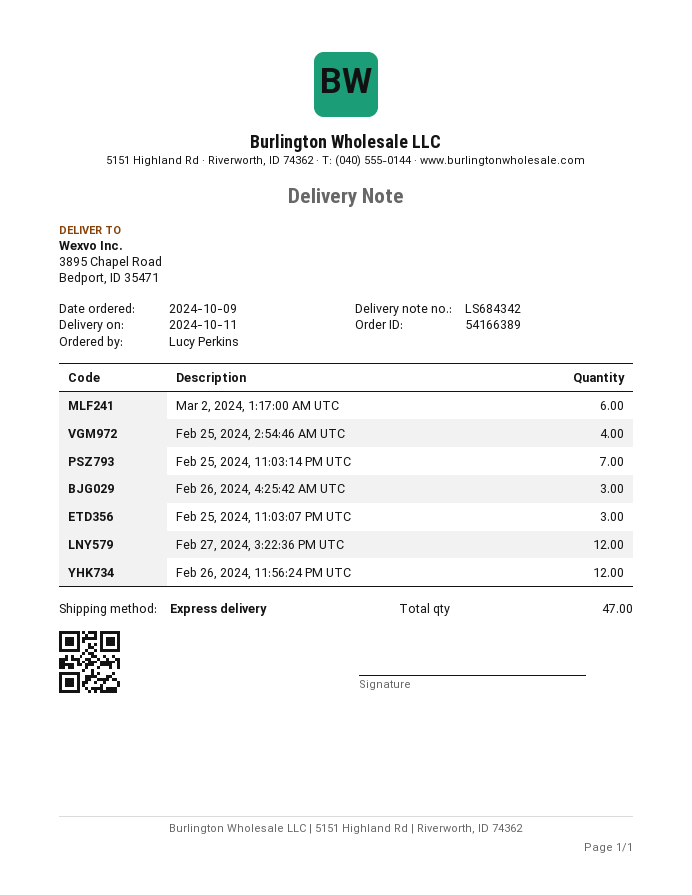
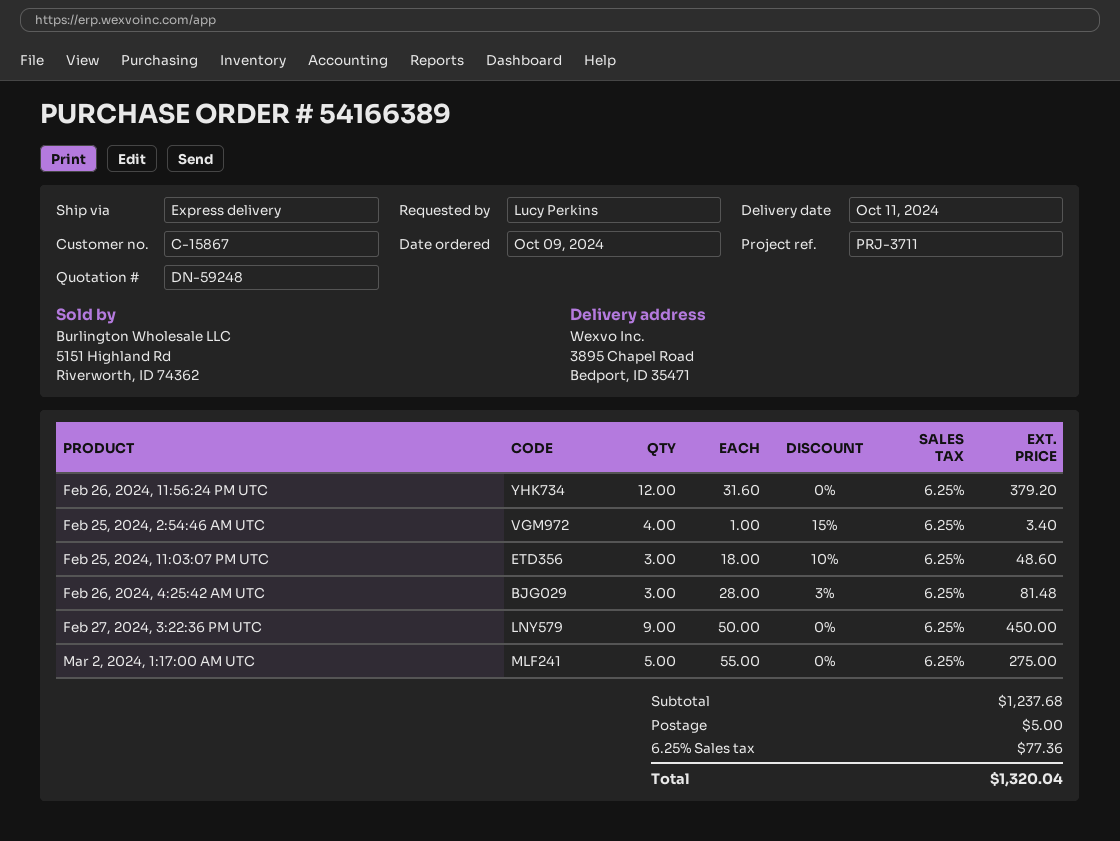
Mar 2, 2024, 1:17:00 AM UTC: 6 -> 5
Feb 25, 2024, 11:03:14 PM UTC: 7 -> none
Feb 27, 2024, 3:22:36 PM UTC: 12 -> 9

